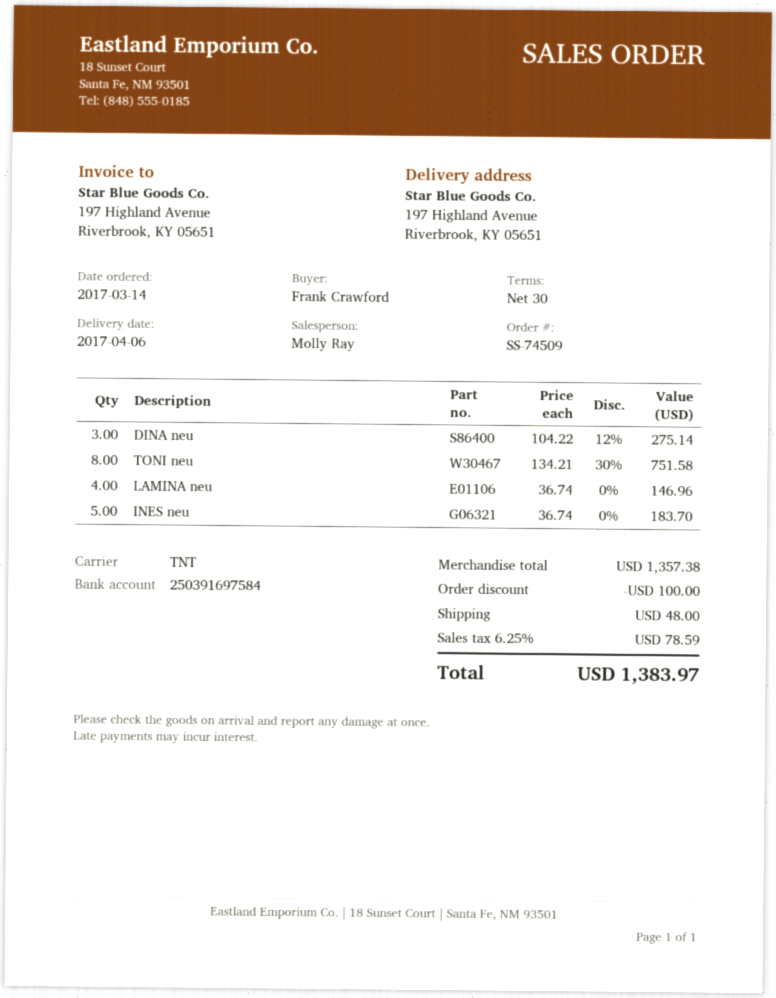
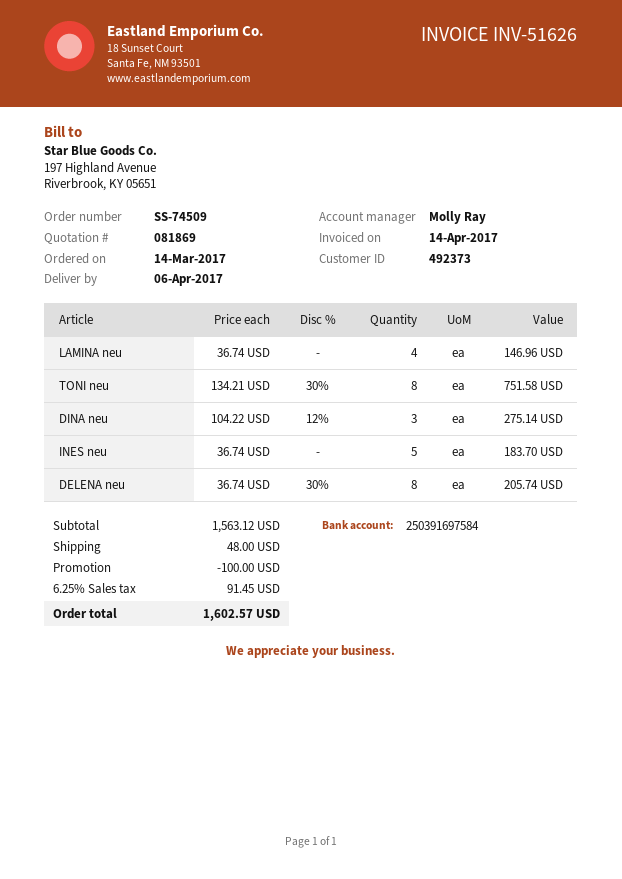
DELENA neu: none -> 8 x 36.74 - 30% = 205.74
subtotal: 1357.38 -> 1563.12
tax: 6.25% = 78.59 -> 6.25% = 91.45
total: 1383.97 -> 1602.57

